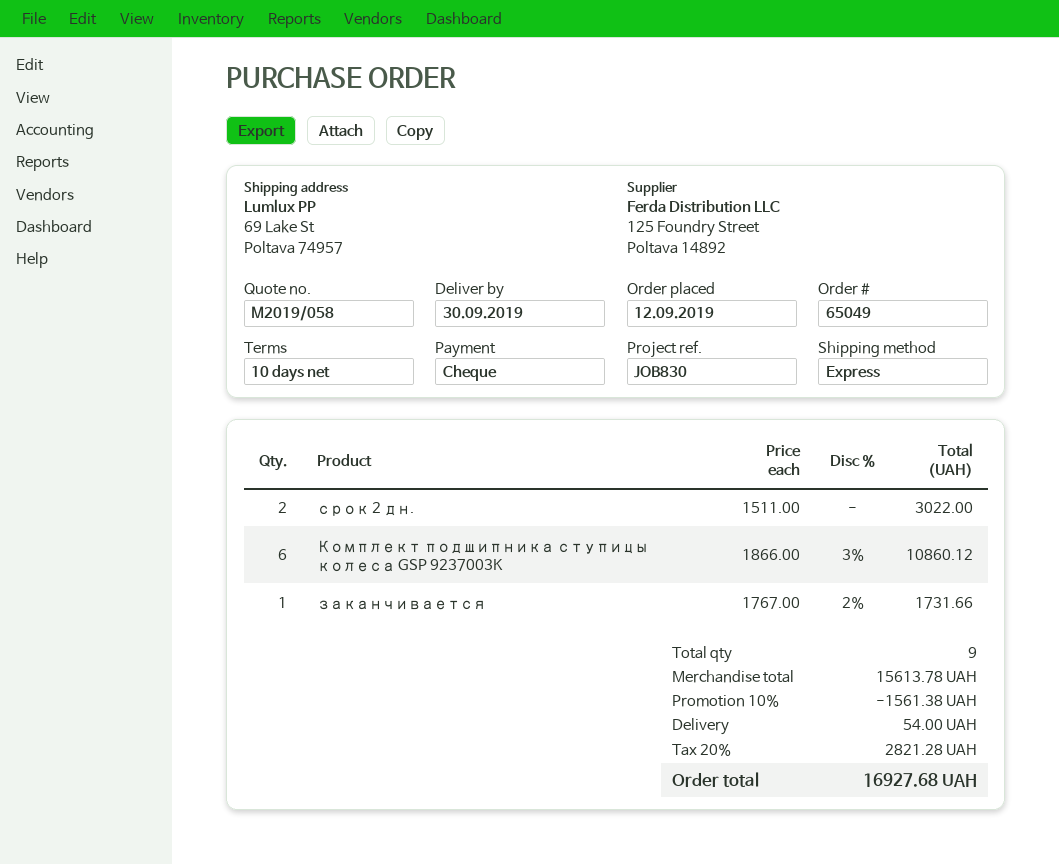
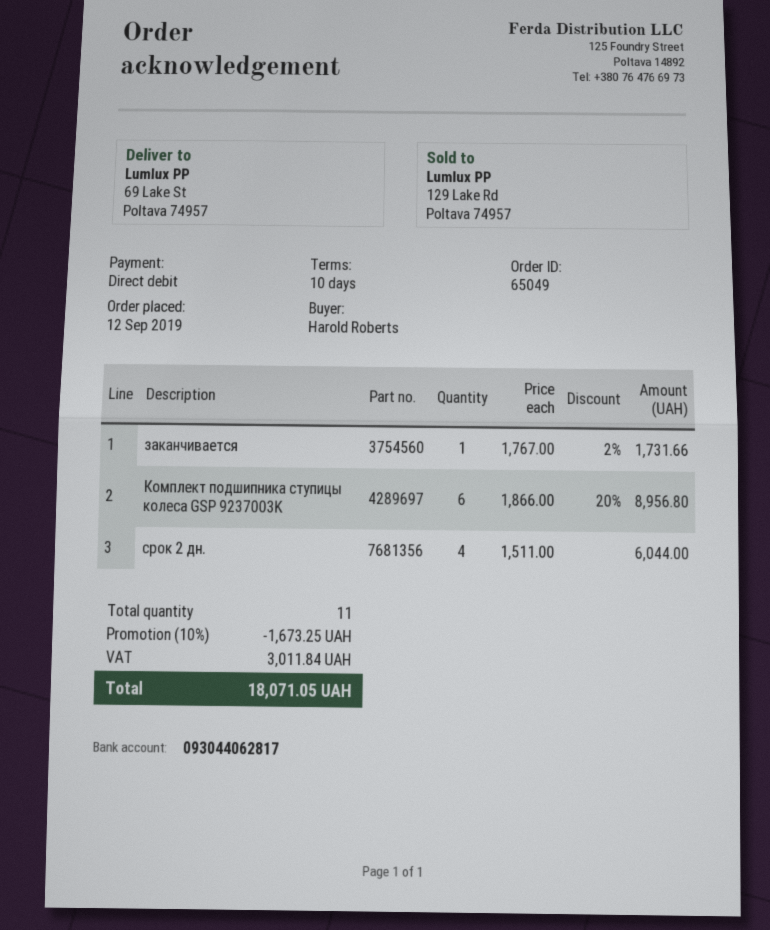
payment method: cheque -> direct debit
срок 2 дн.: 2 x 1511.00 = 3022.00 -> 4 x 1511.00 = 6044.00
Комплект подшипника ступицы колеса GSP 9237003K: 6 x 1866.00 - 3% = 10860.12 -> 6 x 1866.00 - 20% = 8956.80
total quantity: 9 -> 11
discount: 10% = 1561.38 -> 10% = 1673.25
shipping: 54.00 -> none
tax: 2821.28 -> 3011.84
total: 16927.68 -> 18071.05

